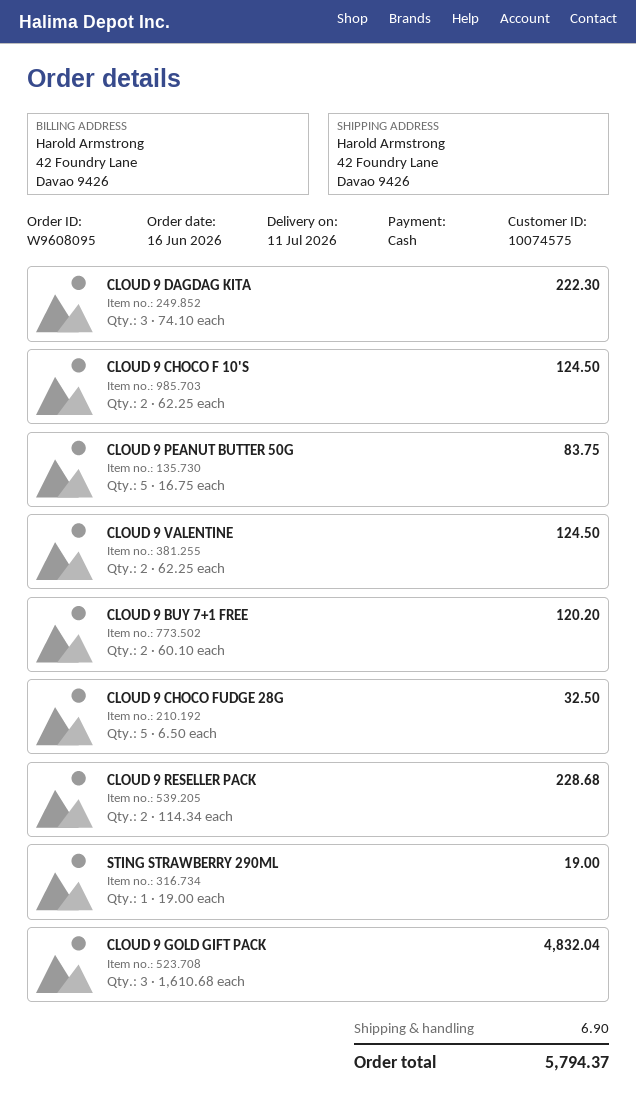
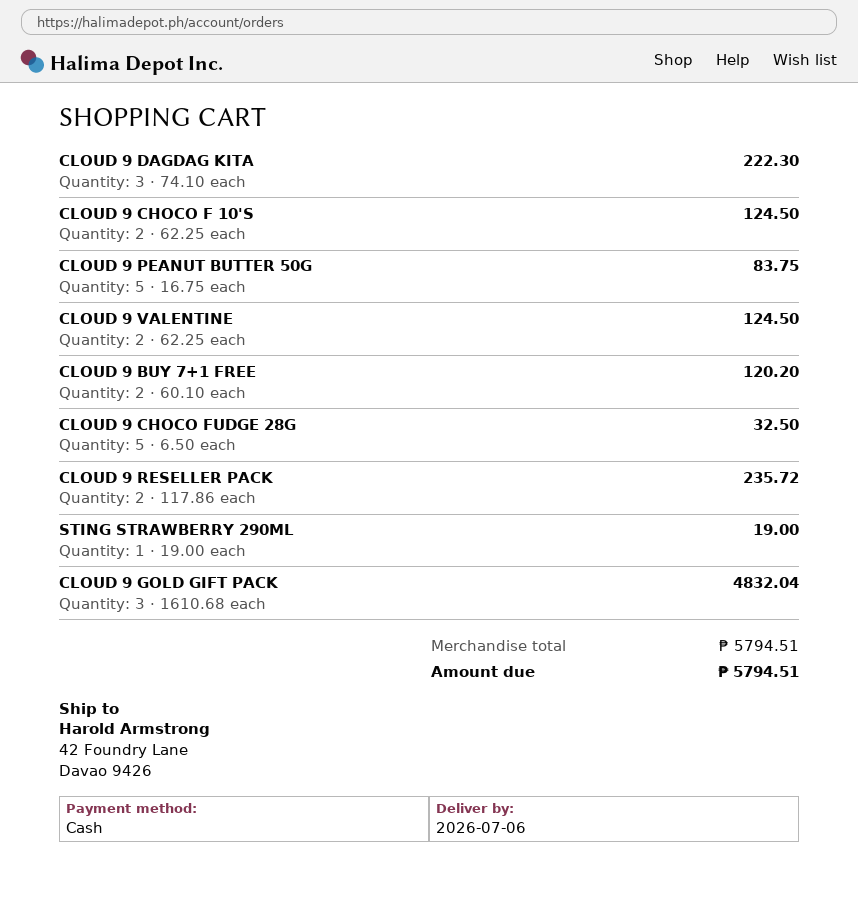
delivery date: 2026-07-11 -> 2026-07-06
CLOUD 9 RESELLER PACK: 2 x 114.34 = 228.68 -> 2 x 117.86 = 235.72
shipping: 6.90 -> none
total: 5794.37 -> 5794.51

